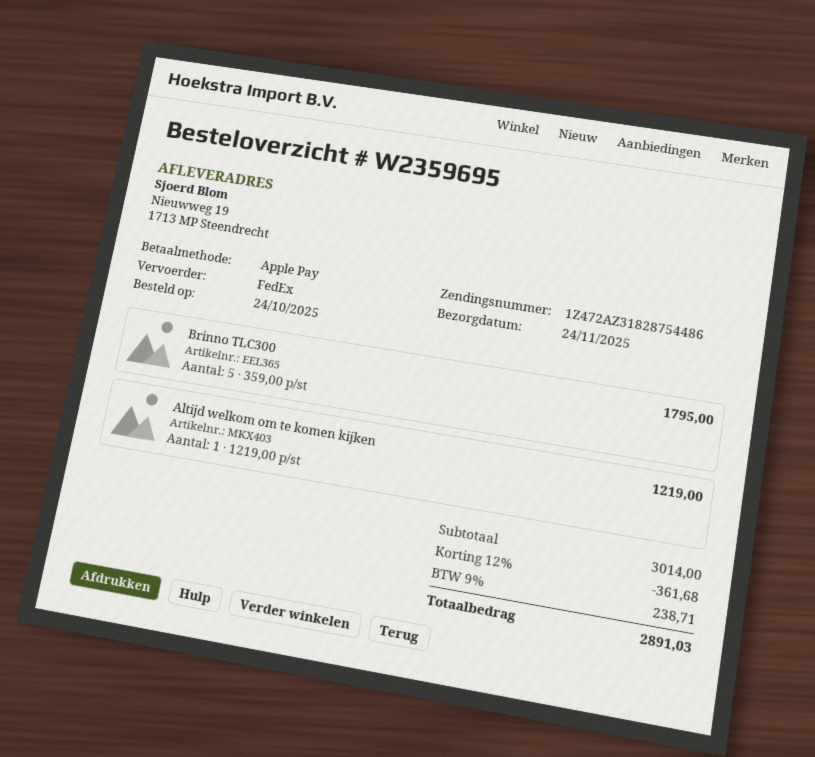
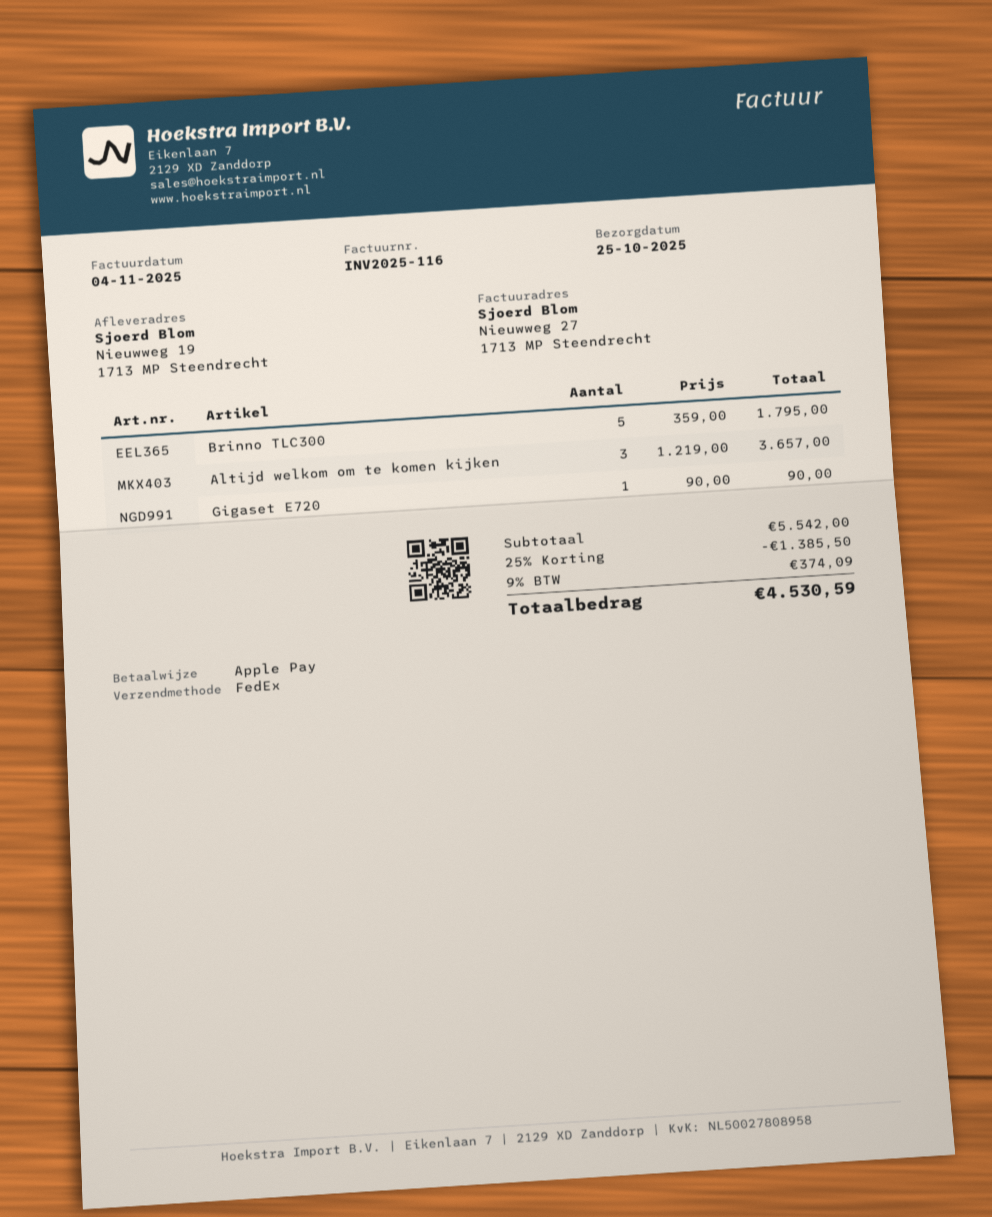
delivery date: 2025-11-24 -> 2025-10-25
Altijd welkom om te komen kijken: 1 x 1219.00 = 1219.00 -> 3 x 1219.00 = 3657.00
Gigaset E720: none -> 1 x 90.00 = 90.00
subtotal: 3014.00 -> 5542.00
discount: 12% = 361.68 -> 25% = 1385.50
tax: 9% = 238.71 -> 9% = 374.09
total: 2891.03 -> 4530.59

